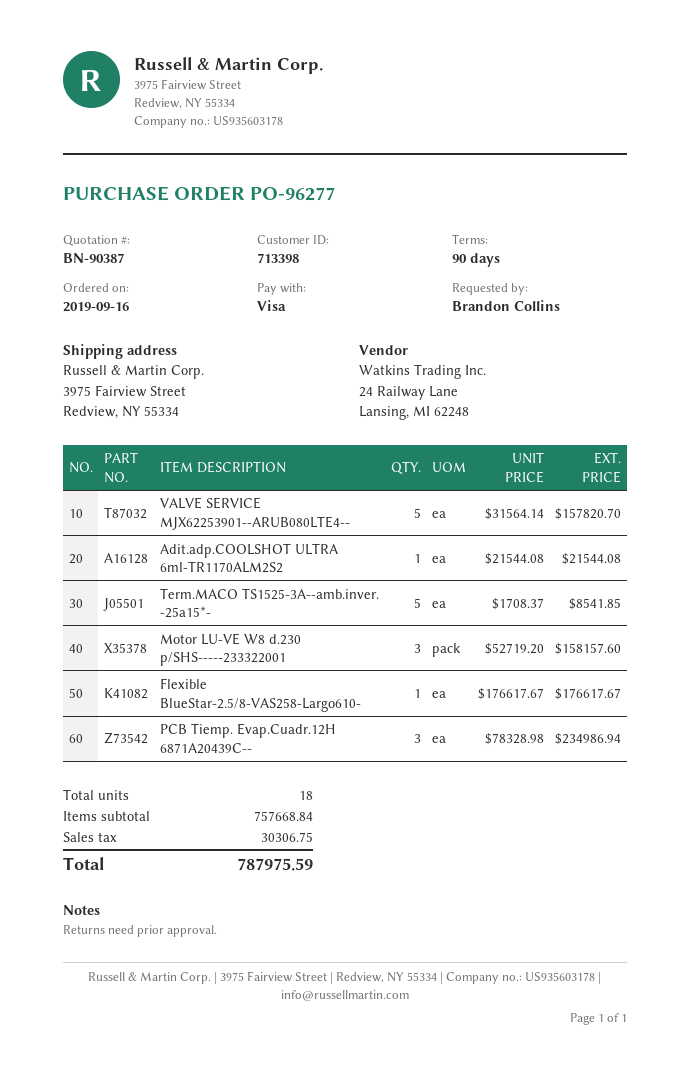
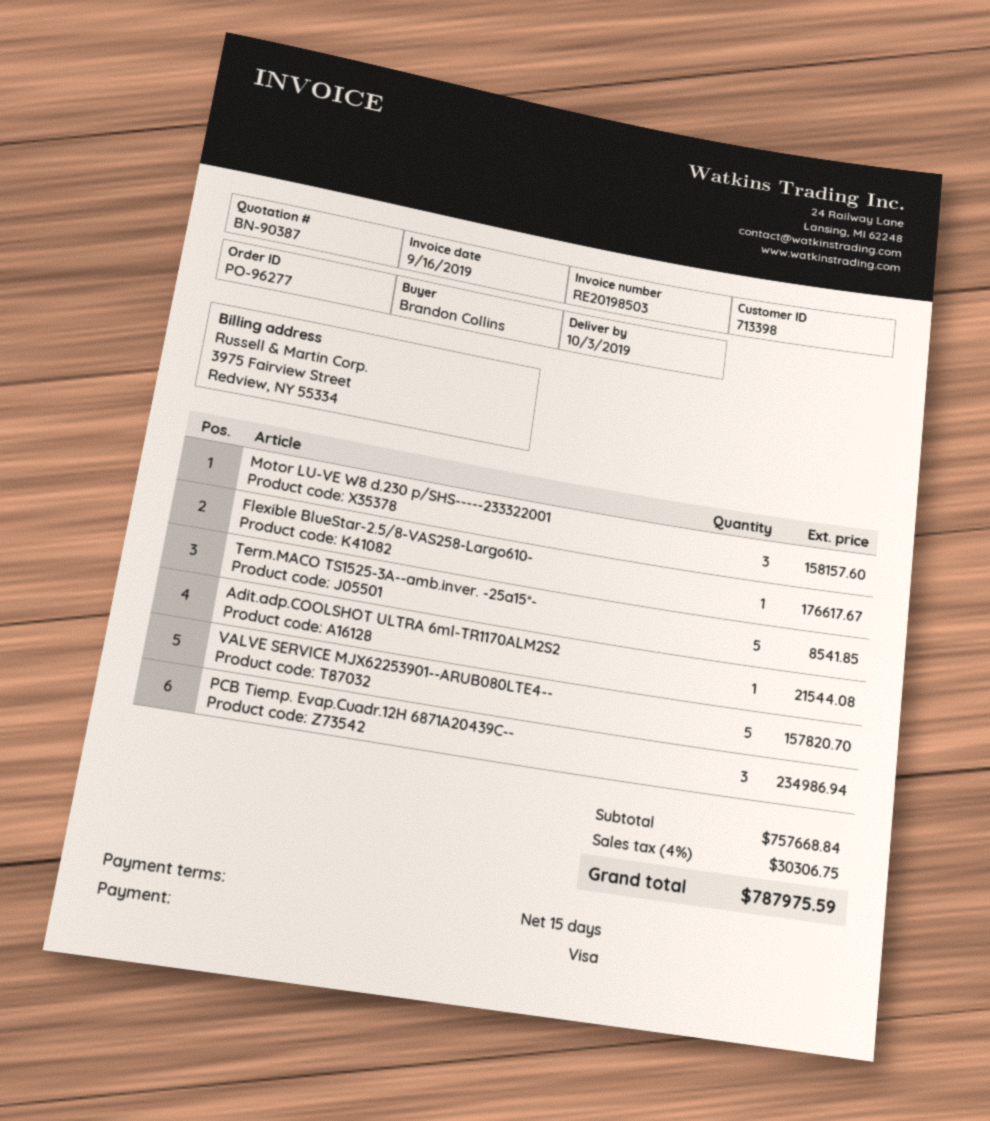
payment terms: 90 days -> 15 days

